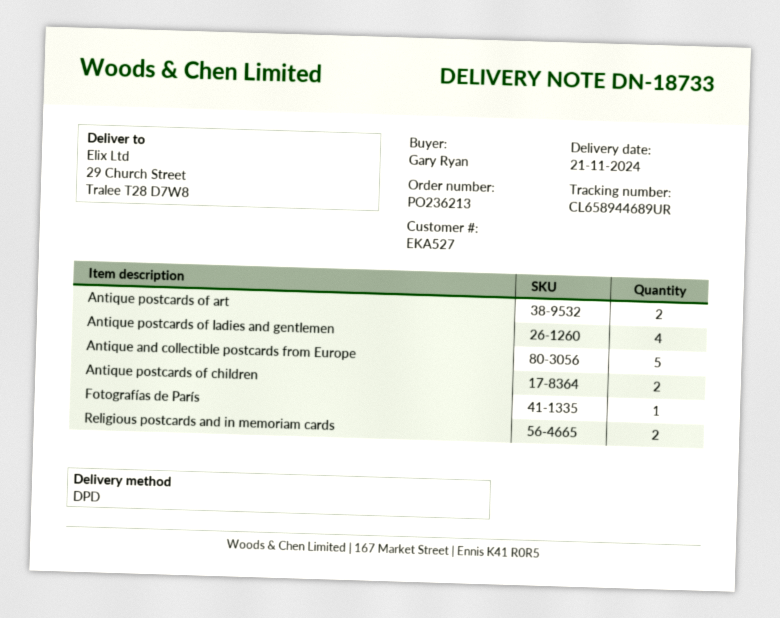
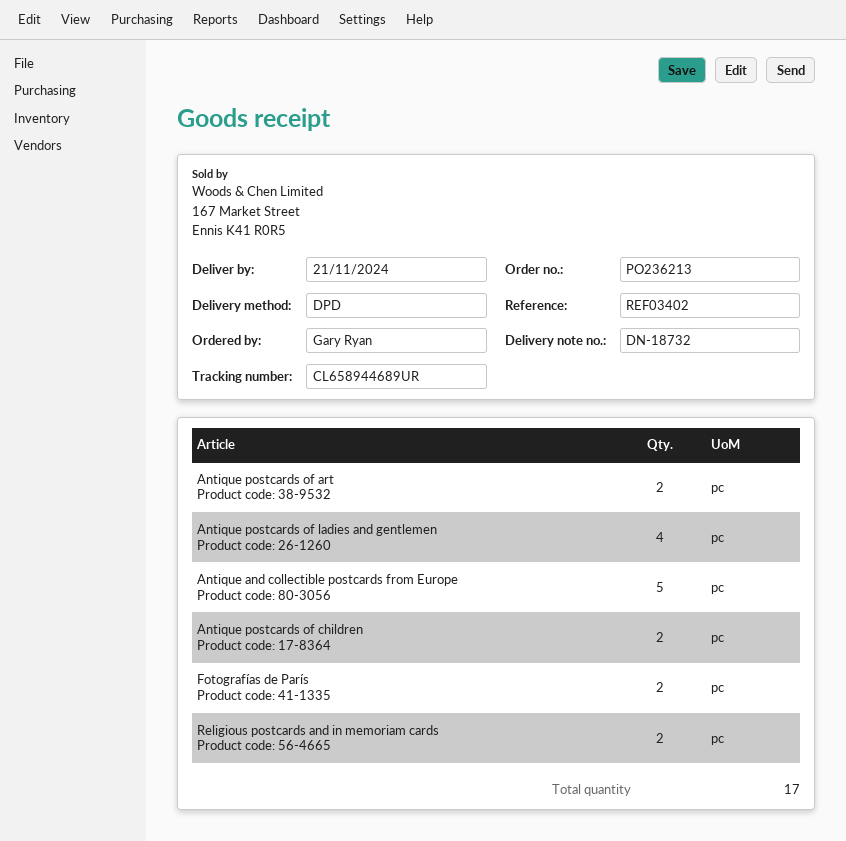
delivery note number: DN-18733 -> DN-18732
Fotografías de París: 1 -> 2

